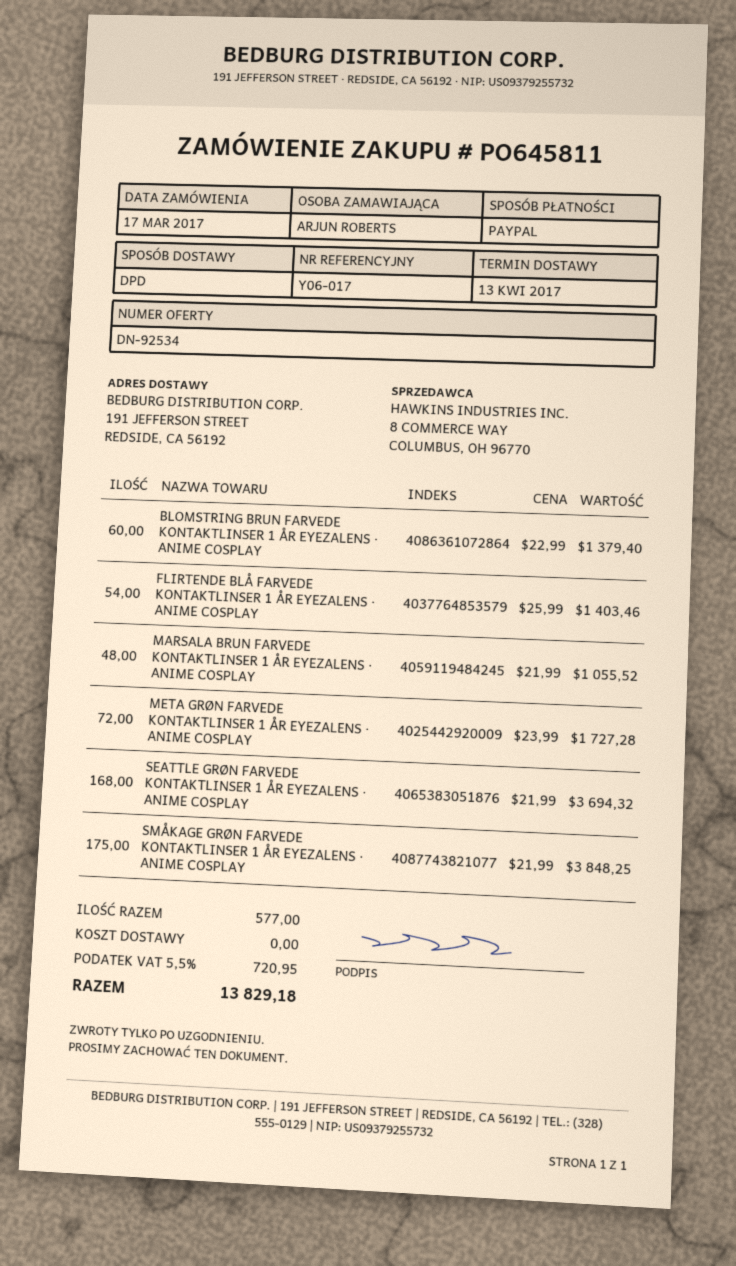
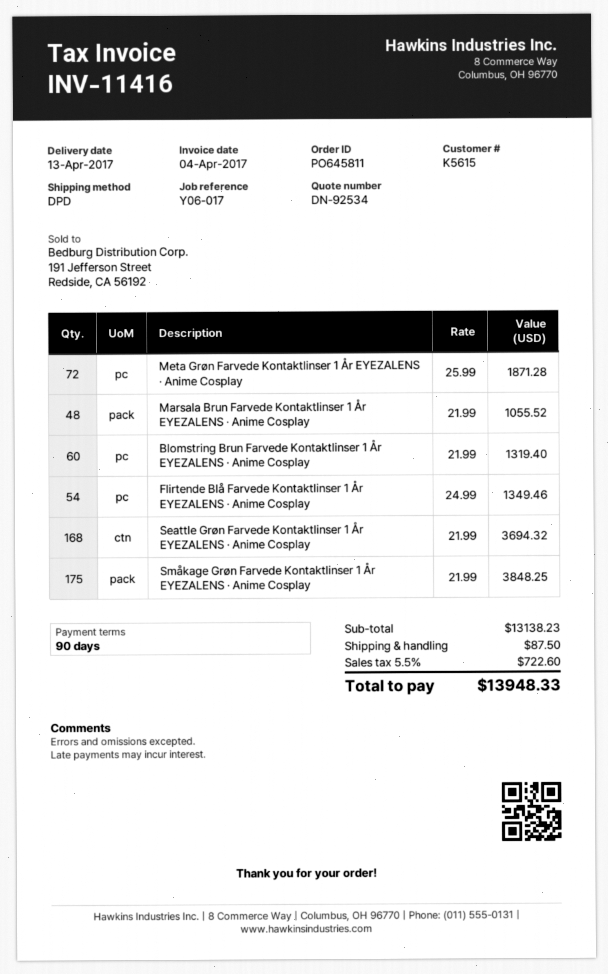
BLOMSTRING BRUN FARVEDE KONTAKTLINSER 1 ÅR EYEZALENS · ANIME COSPLAY: 60 x 22.99 = 1379.40 -> 60 x 21.99 = 1319.40
FLIRTENDE BLÅ FARVEDE KONTAKTLINSER 1 ÅR EYEZALENS · ANIME COSPLAY: 54 x 25.99 = 1403.46 -> 54 x 24.99 = 1349.46
META GRØN FARVEDE KONTAKTLINSER 1 ÅR EYEZALENS · ANIME COSPLAY: 72 x 23.99 = 1727.28 -> 72 x 25.99 = 1871.28
shipping: 0.00 -> 87.50
tax: 5.5% = 720.95 -> 5.5% = 722.60
total: 13829.18 -> 13948.33

